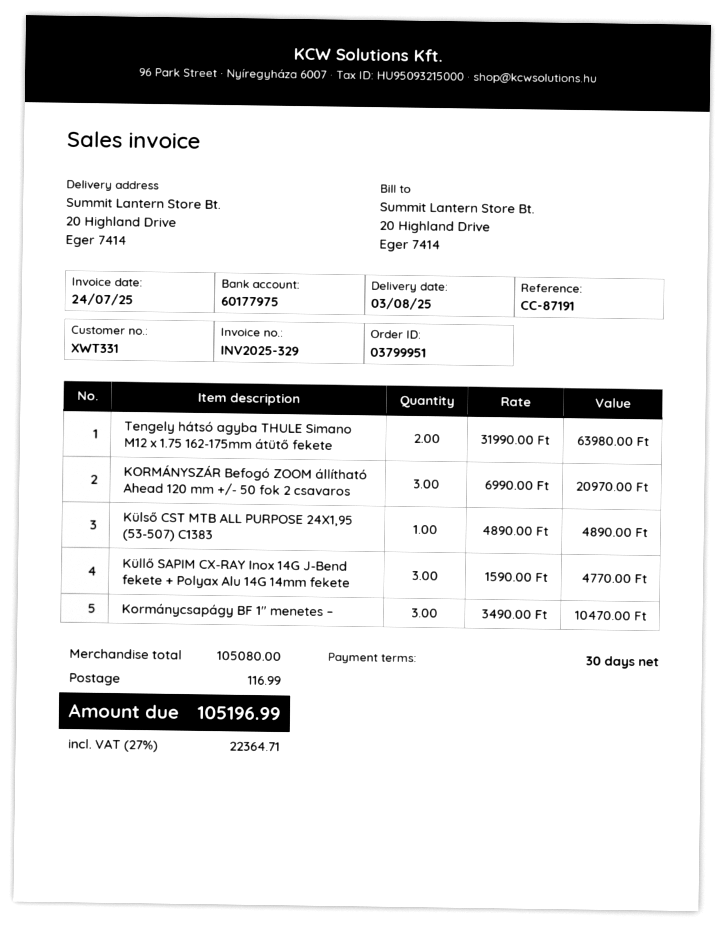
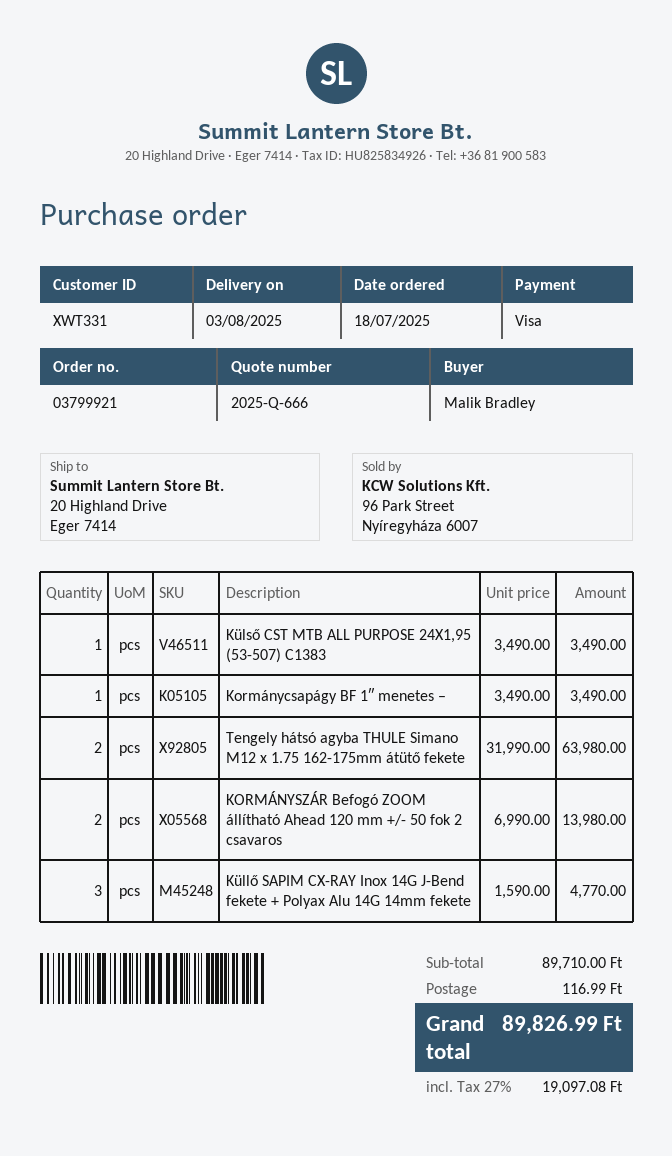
order number: 03799951 -> 03799921
KORMÁNYSZÁR Befogó ZOOM állítható Ahead 120 mm +/- 50 fok 2 csavaros: 3 x 6990.00 = 20970.00 -> 2 x 6990.00 = 13980.00
Külső CST MTB ALL PURPOSE 24X1,95 (53-507) C1383: 1 x 4890.00 = 4890.00 -> 1 x 3490.00 = 3490.00
Kormánycsapágy BF 1″ menetes –: 3 x 3490.00 = 10470.00 -> 1 x 3490.00 = 3490.00
subtotal: 105080.00 -> 89710.00
tax: 27% = 22364.71 -> 27% = 19097.08
total: 105196.99 -> 89826.99

